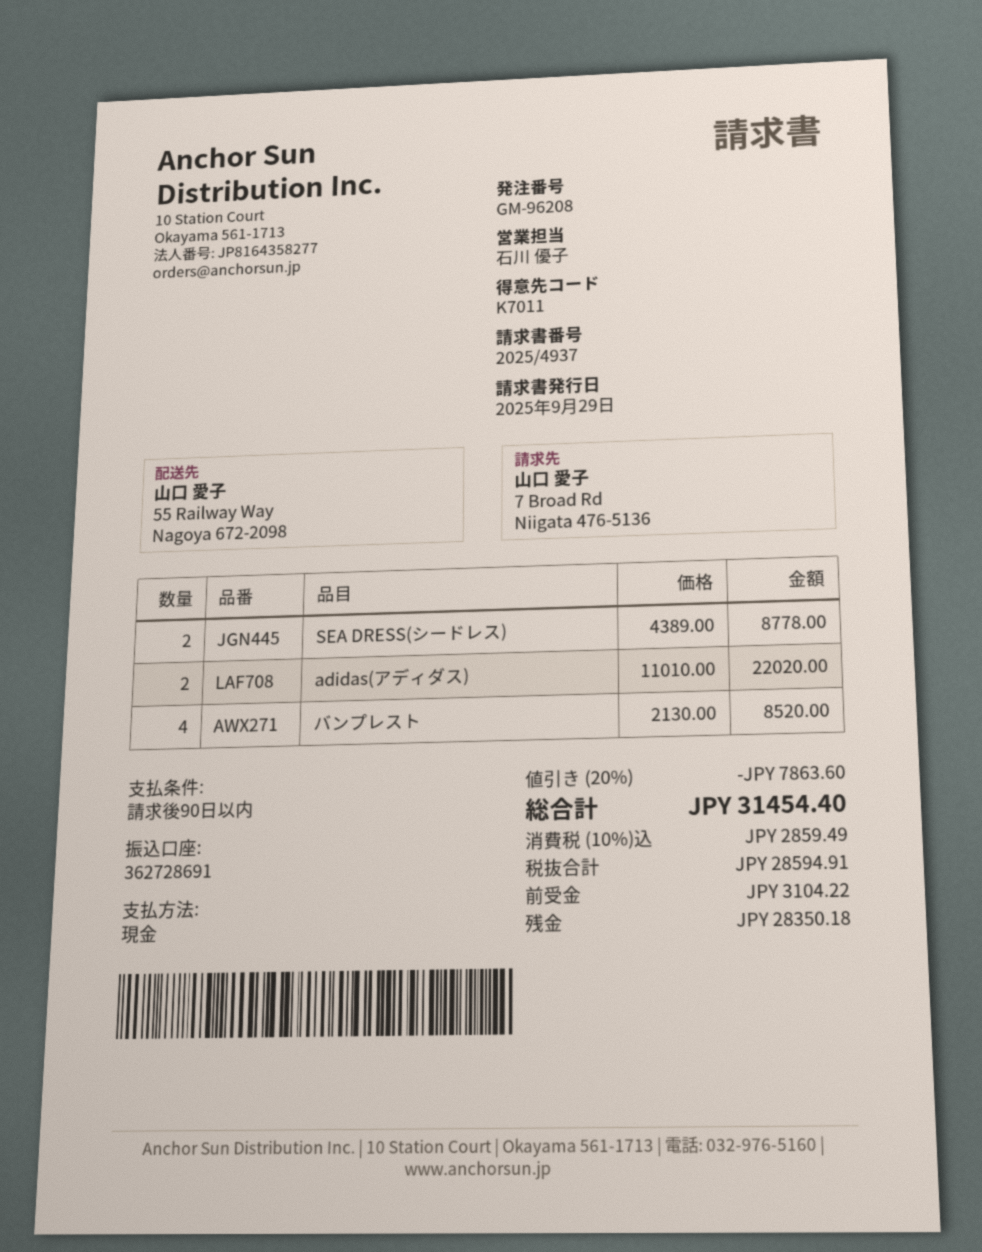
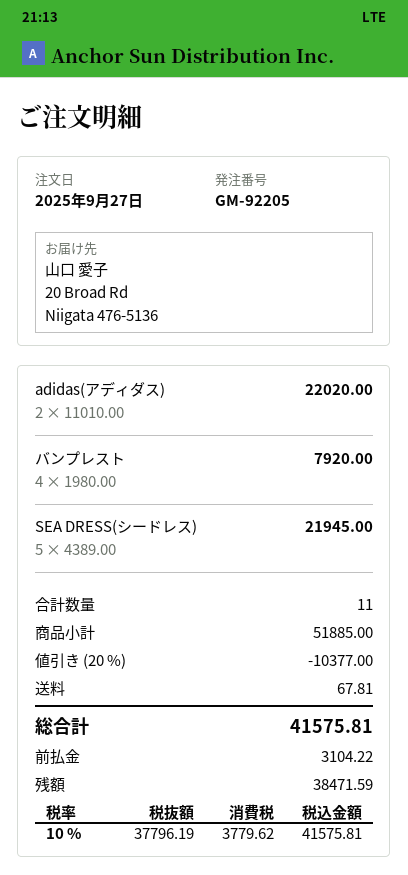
order number: GM-96208 -> GM-92205
ship to: 55 Railway Way, Nagoya 672-2098 -> 20 Broad Rd, Niigata 476-5136
SEA DRESS(シードレス): 2 x 4389.00 = 8778.00 -> 5 x 4389.00 = 21945.00
バンプレスト: 4 x 2130.00 = 8520.00 -> 4 x 1980.00 = 7920.00
discount: 20% = 7863.60 -> 20% = 10377.00
shipping: none -> 67.81
net: 28594.91 -> 37796.19
tax: 10% = 2859.49 -> 10% = 3779.62
total: 31454.40 -> 41575.81
balance: 28350.18 -> 38471.59

